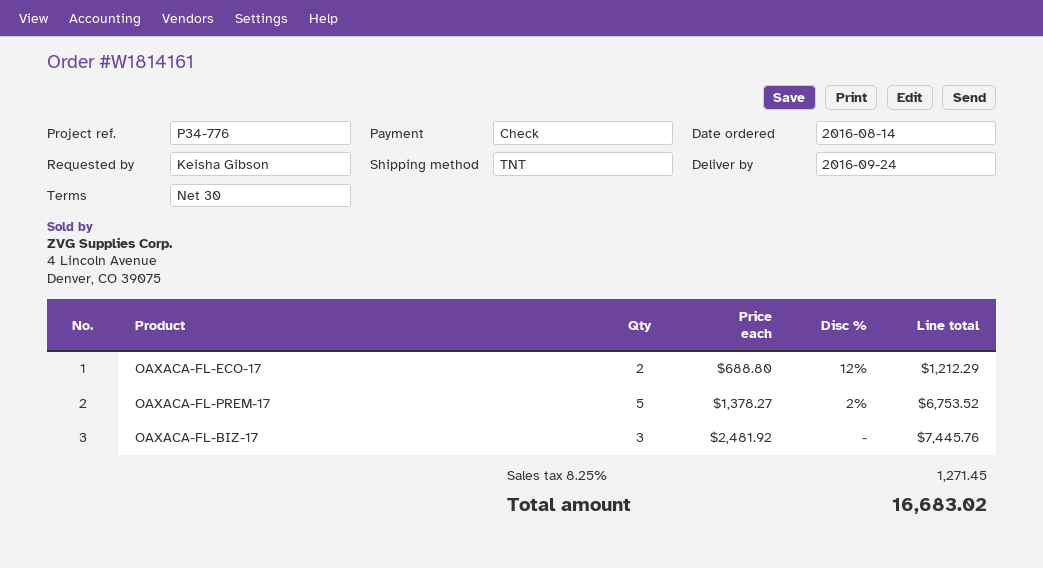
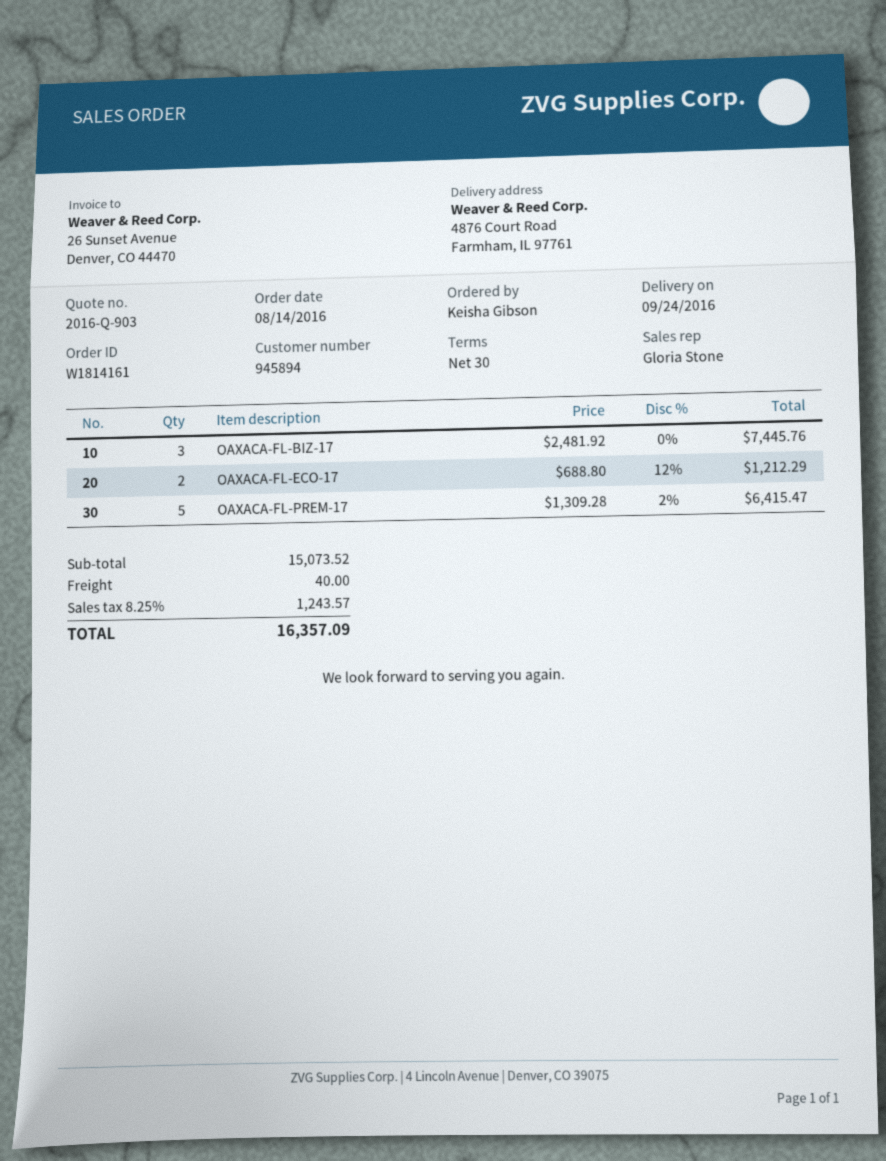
OAXACA-FL-PREM-17: 5 x 1378.27 - 2% = 6753.52 -> 5 x 1309.28 - 2% = 6415.47
shipping: none -> 40.00
tax: 8.25% = 1271.45 -> 8.25% = 1243.57
total: 16683.02 -> 16357.09

